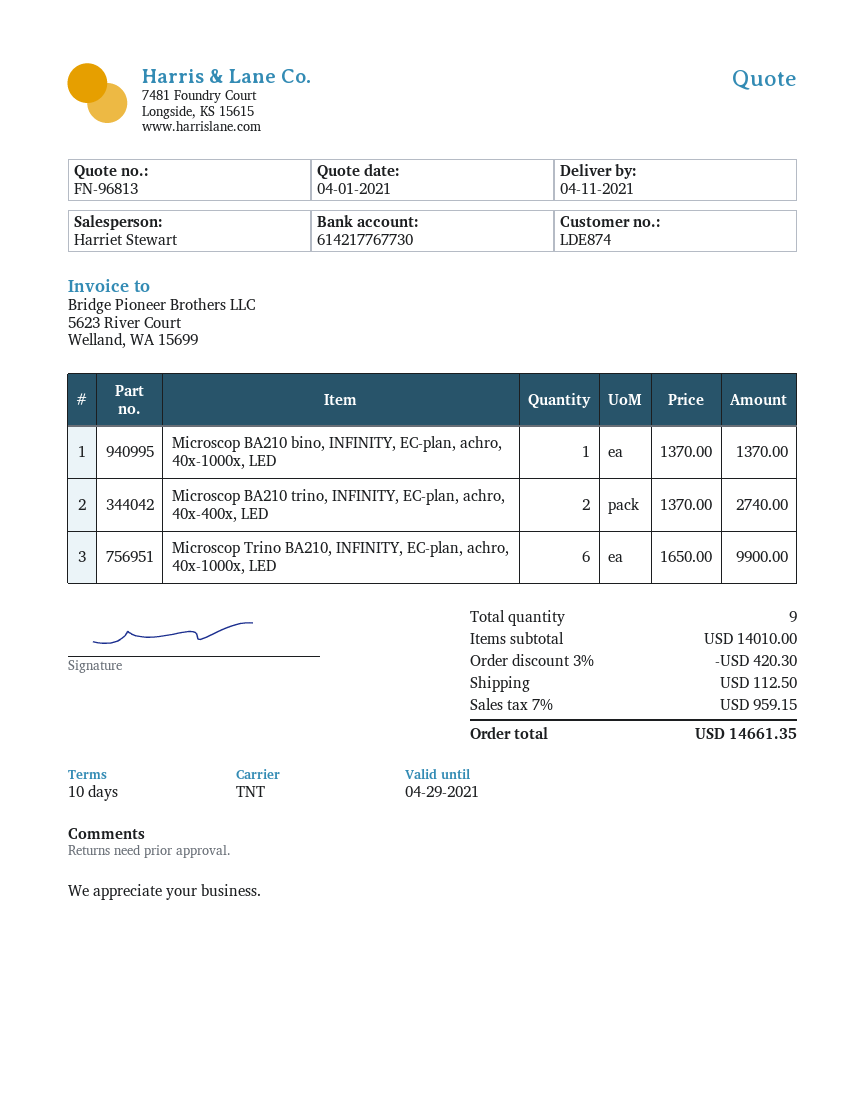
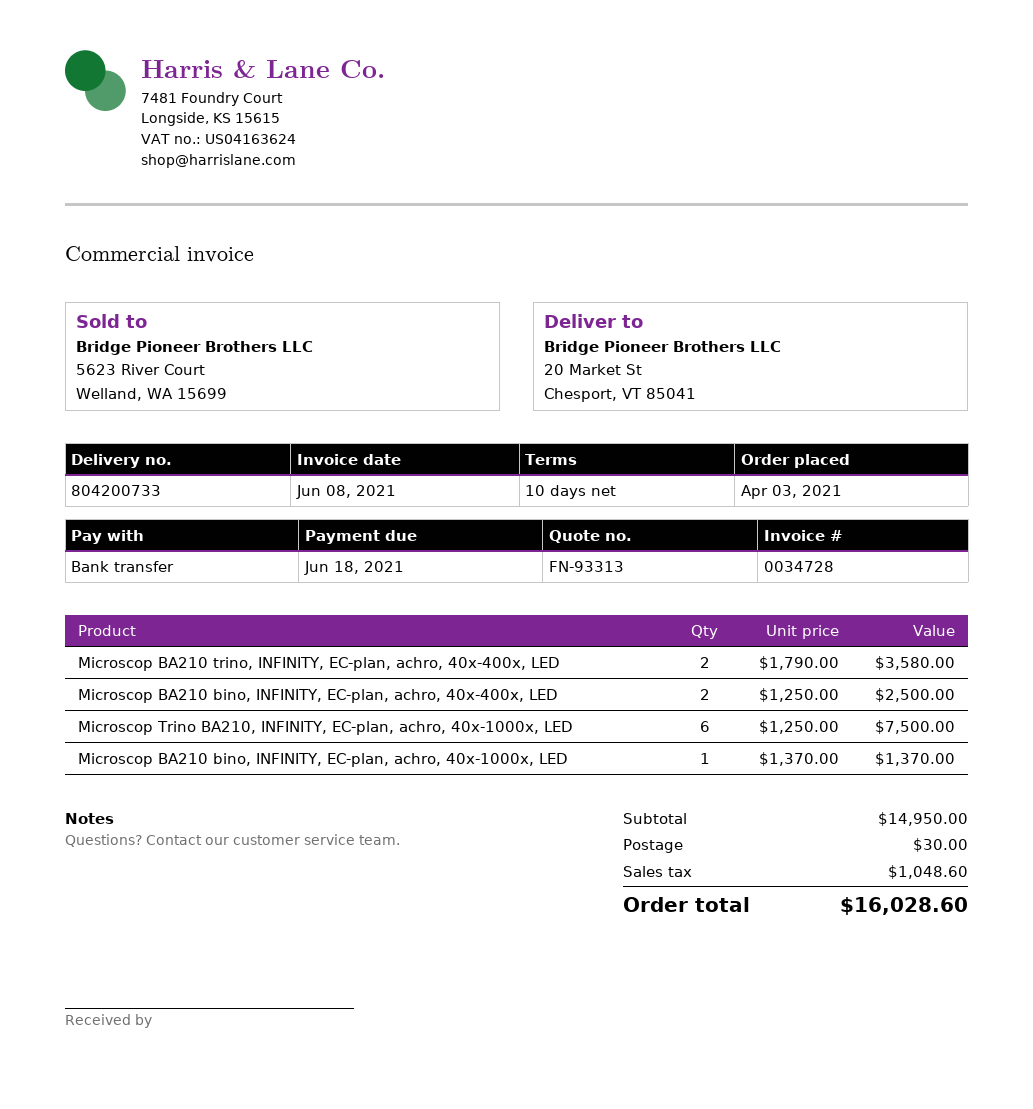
quote number: FN-96813 -> FN-93313
Microscop BA210 trino, INFINITY, EC-plan, achro, 40x-400x, LED: 2 x 1370.00 = 2740.00 -> 2 x 1790.00 = 3580.00
Microscop Trino BA210, INFINITY, EC-plan, achro, 40x-1000x, LED: 6 x 1650.00 = 9900.00 -> 6 x 1250.00 = 7500.00
Microscop BA210 bino, INFINITY, EC-plan, achro, 40x-400x, LED: none -> 2 x 1250.00 = 2500.00
subtotal: 14010.00 -> 14950.00
discount: 3% = 420.30 -> none
shipping: 112.50 -> 30.00
tax: 959.15 -> 1048.60
total: 14661.35 -> 16028.60

